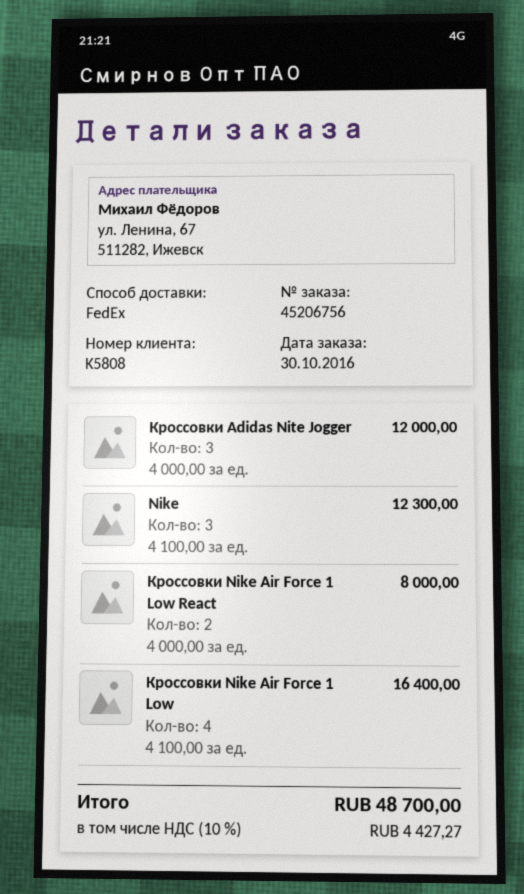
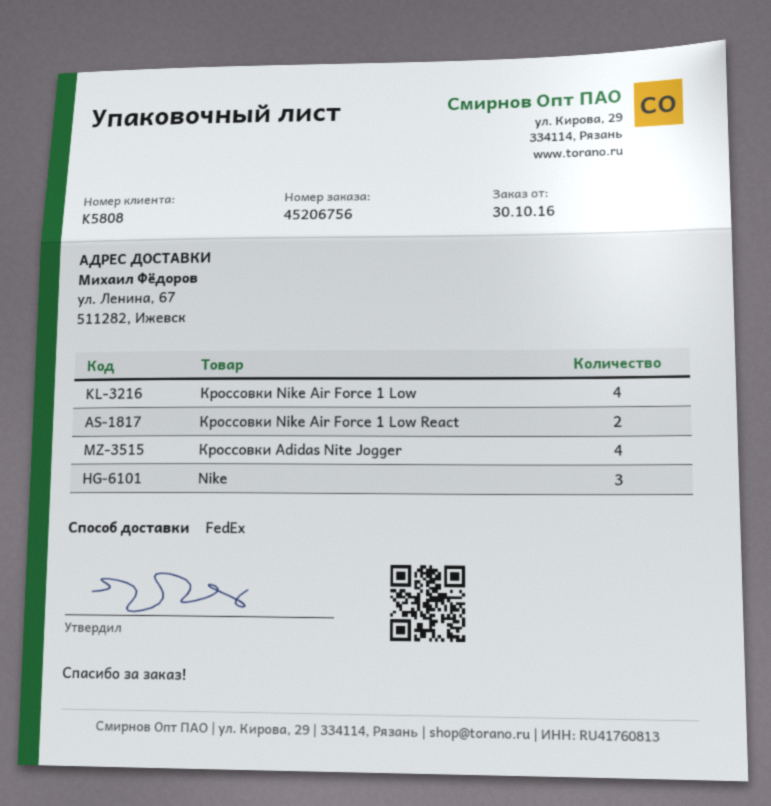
Кроссовки Adidas Nite Jogger: 3 -> 4

